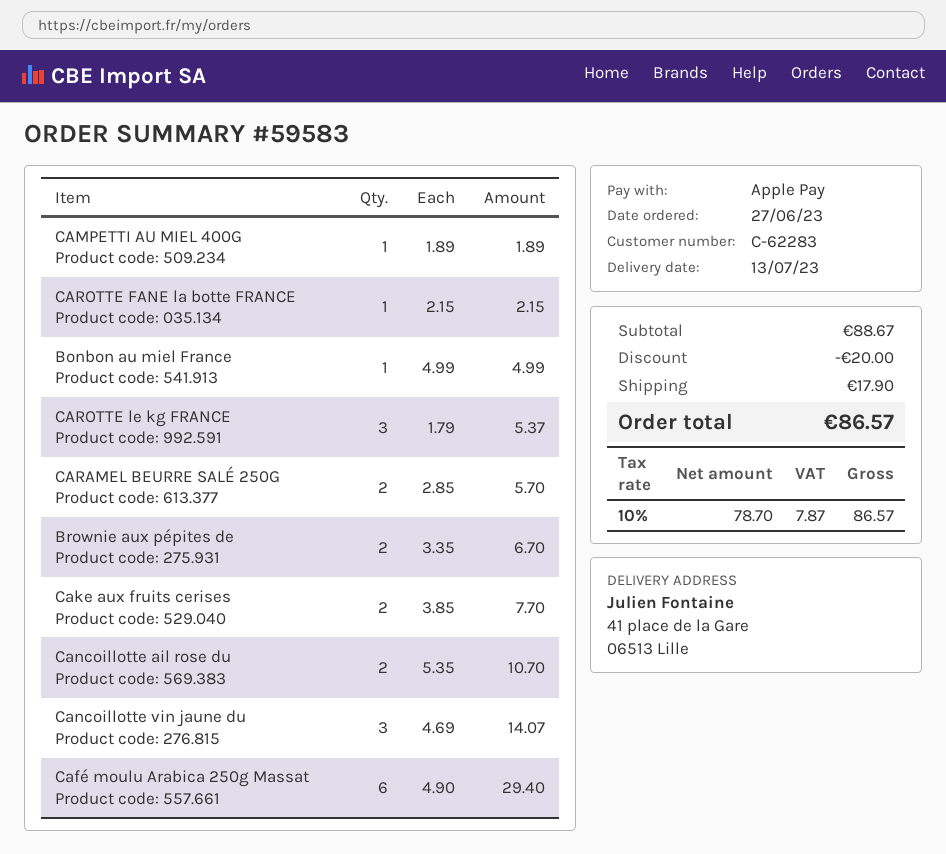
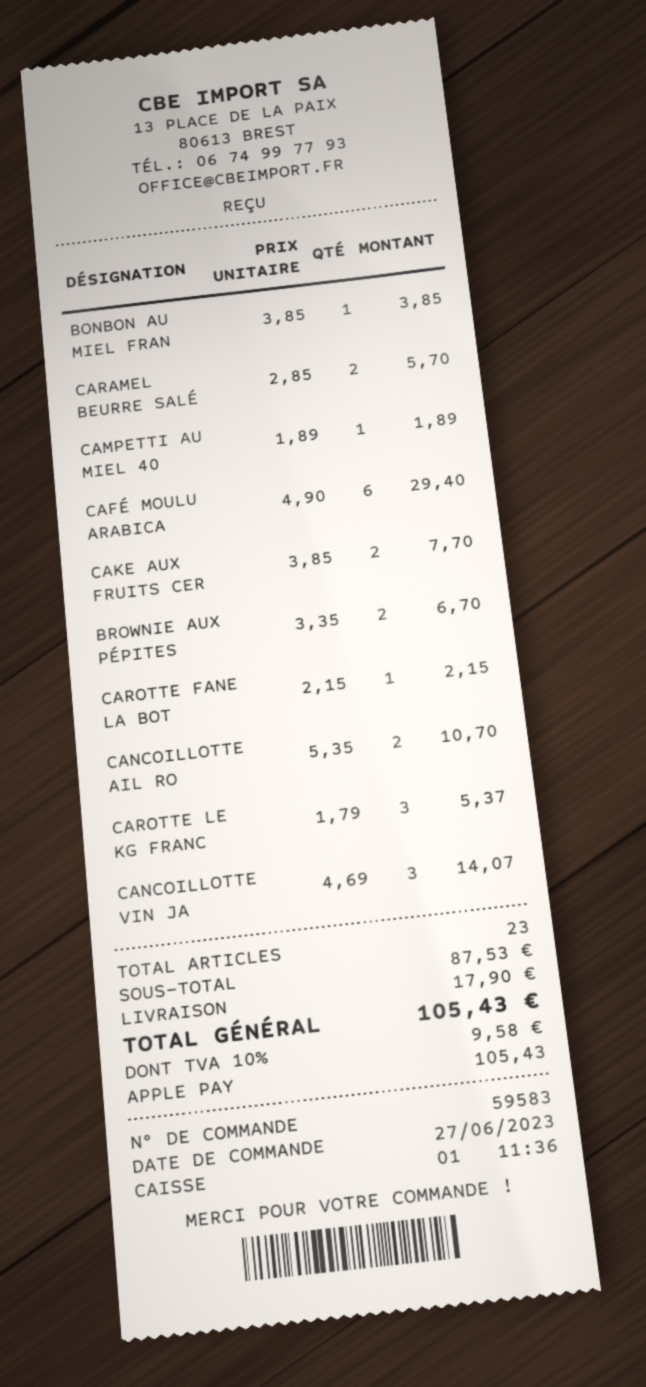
Bonbon au miel France: 1 x 4.99 = 4.99 -> 1 x 3.85 = 3.85
subtotal: 88.67 -> 87.53
discount: 20.00 -> none
tax: 10% = 7.87 -> 10% = 9.58
total: 86.57 -> 105.43

